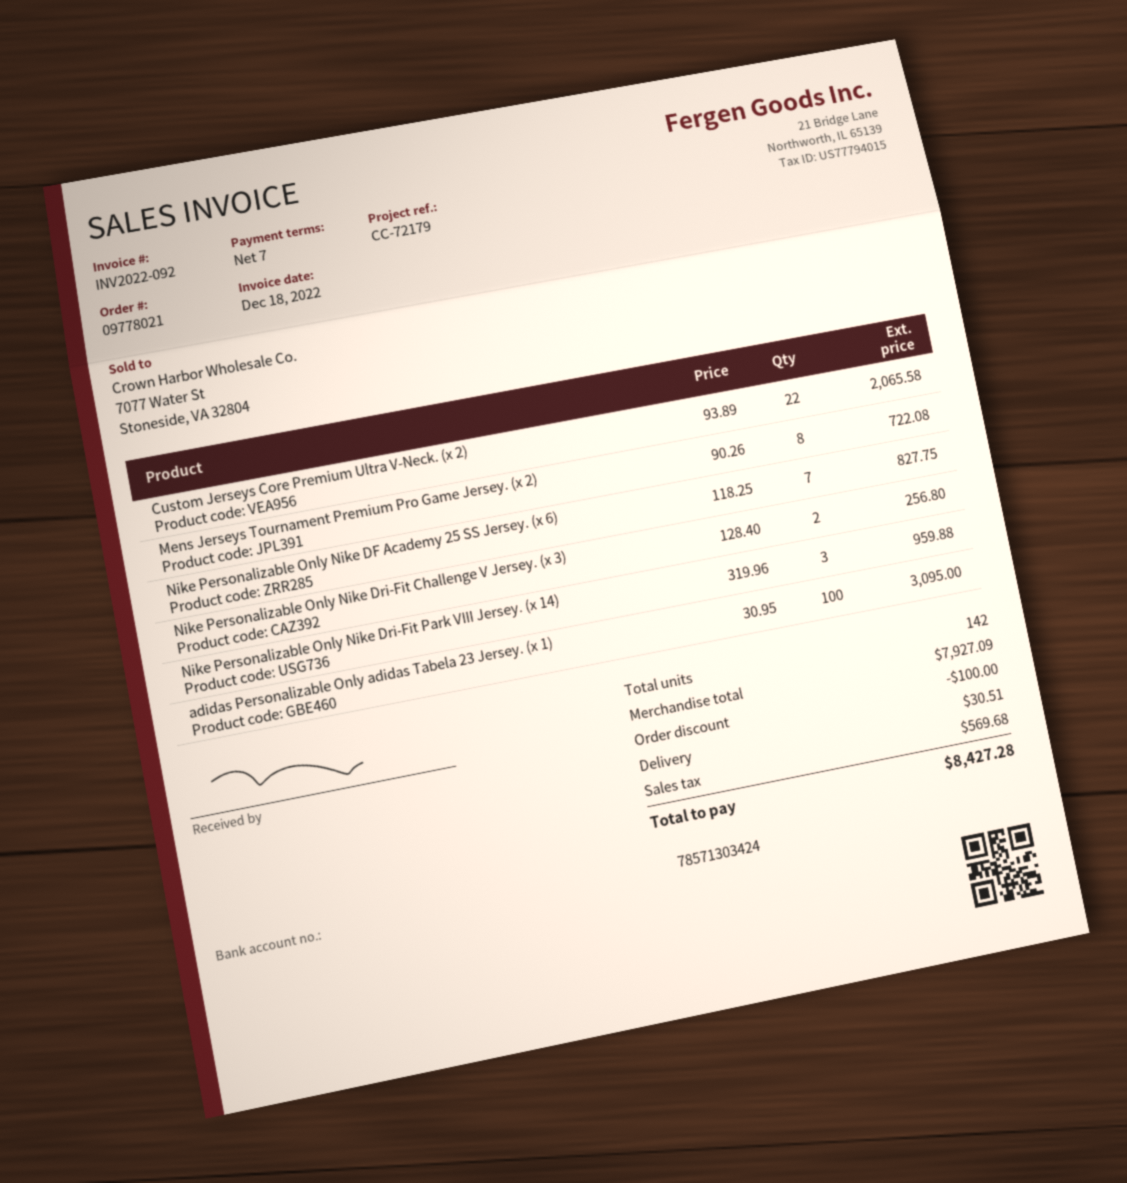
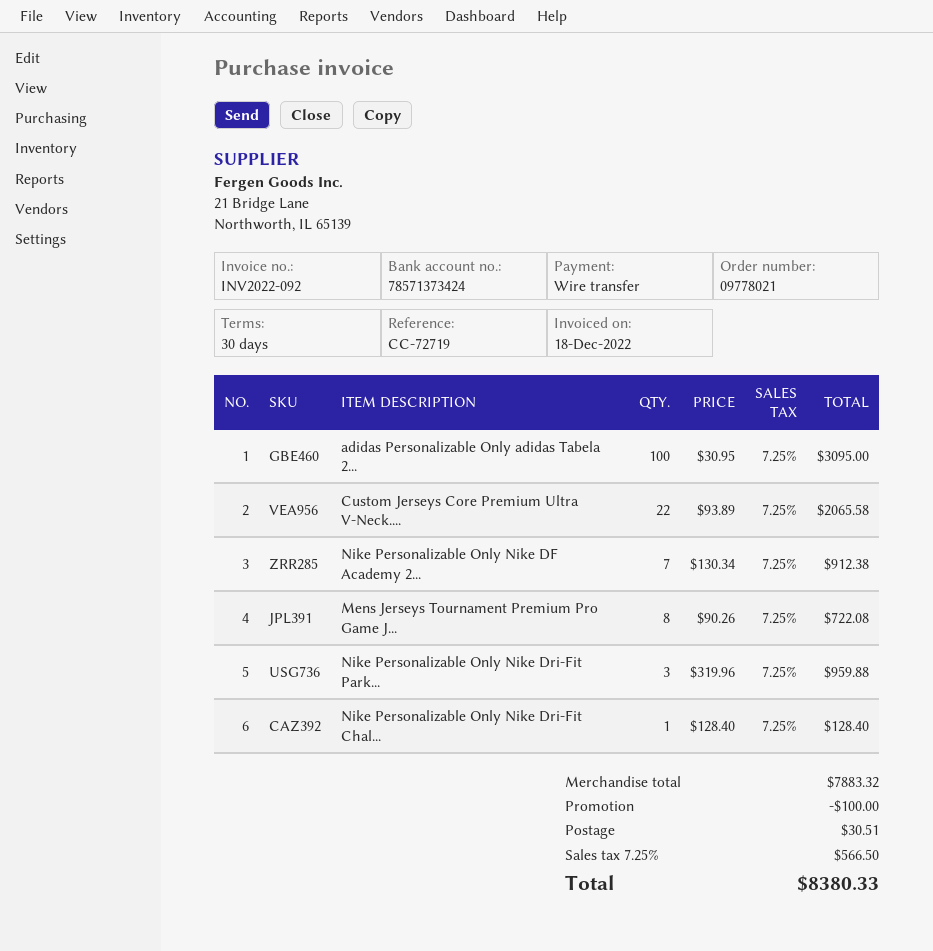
payment terms: 7 days -> 30 days
reference: CC-72179 -> CC-72719
bank account: 78571303424 -> 78571373424
Nike Personalizable Only Nike DF Academy 25 SS Jersey. (x 6): 7 x 118.25 = 827.75 -> 7 x 130.34 = 912.38
Nike Personalizable Only Nike Dri-Fit Challenge V Jersey. (x 3): 2 x 128.40 = 256.80 -> 1 x 128.40 = 128.40
subtotal: 7927.09 -> 7883.32
tax: 569.68 -> 566.50
total: 8427.28 -> 8380.33

